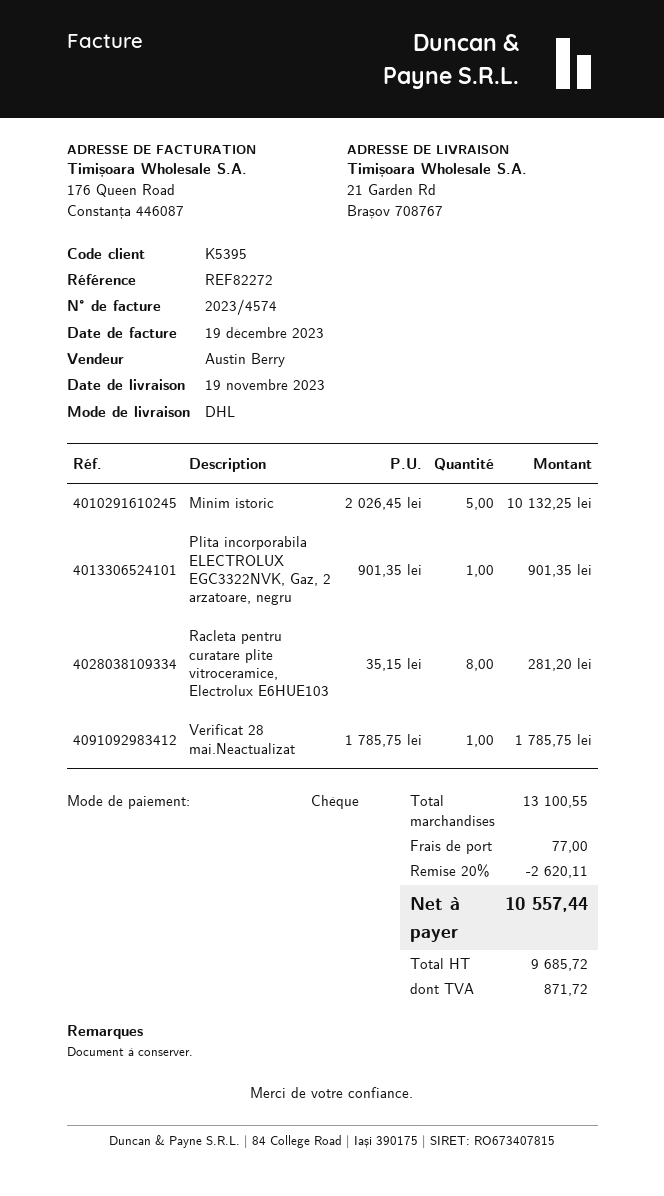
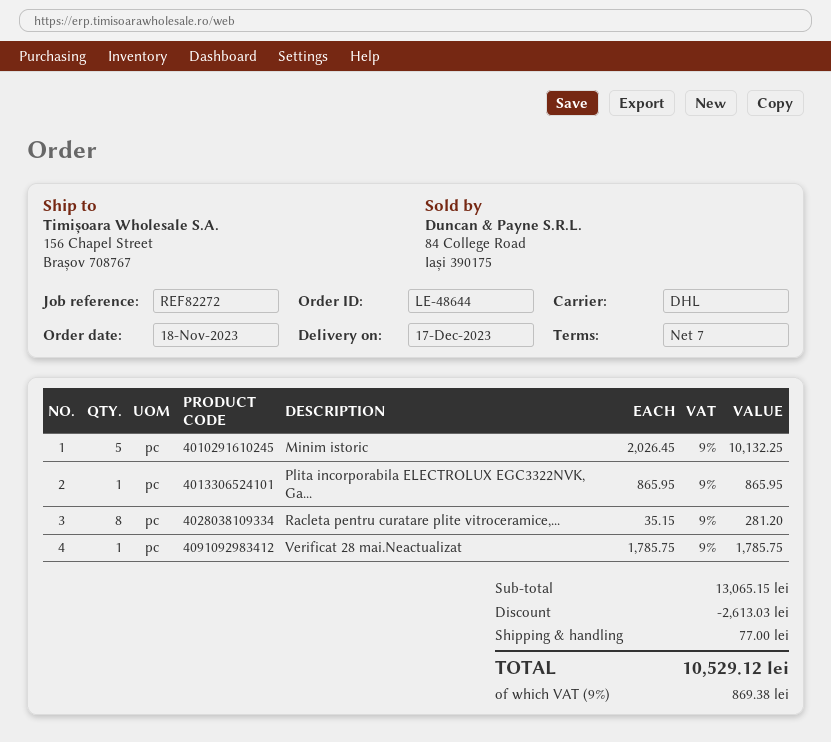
delivery date: 2023-11-19 -> 2023-12-17
ship to: 21 Garden Rd, Brașov 708767 -> 156 Chapel Street, Brașov 708767
Plita incorporabila ELECTROLUX EGC3322NVK, Gaz, 2 arzatoare, negru: 1 x 901.35 = 901.35 -> 1 x 865.95 = 865.95
subtotal: 13100.55 -> 13065.15
discount: 2620.11 -> 2613.03
tax: 871.72 -> 869.38
total: 10557.44 -> 10529.12

